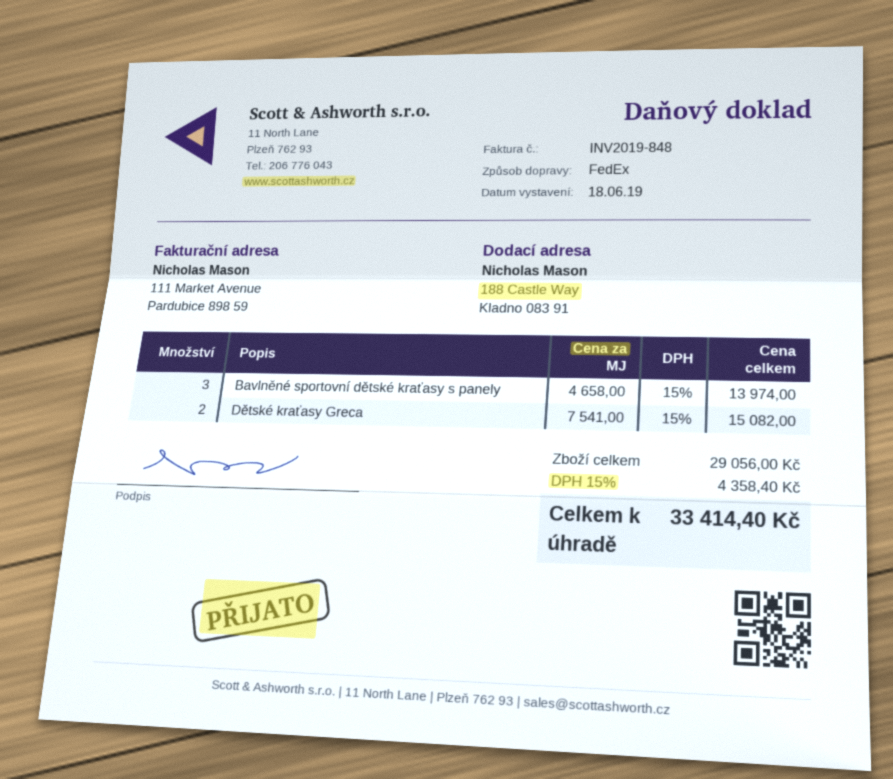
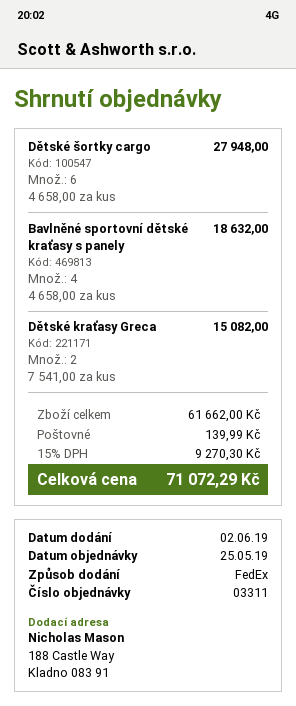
Bavlněné sportovní dětské kraťasy s panely: 3 x 4658.00 = 13974.00 -> 4 x 4658.00 = 18632.00
Dětské šortky cargo: none -> 6 x 4658.00 = 27948.00
subtotal: 29056.00 -> 61662.00
shipping: none -> 139.99
tax: 15% = 4358.40 -> 15% = 9270.30
total: 33414.40 -> 71072.29

